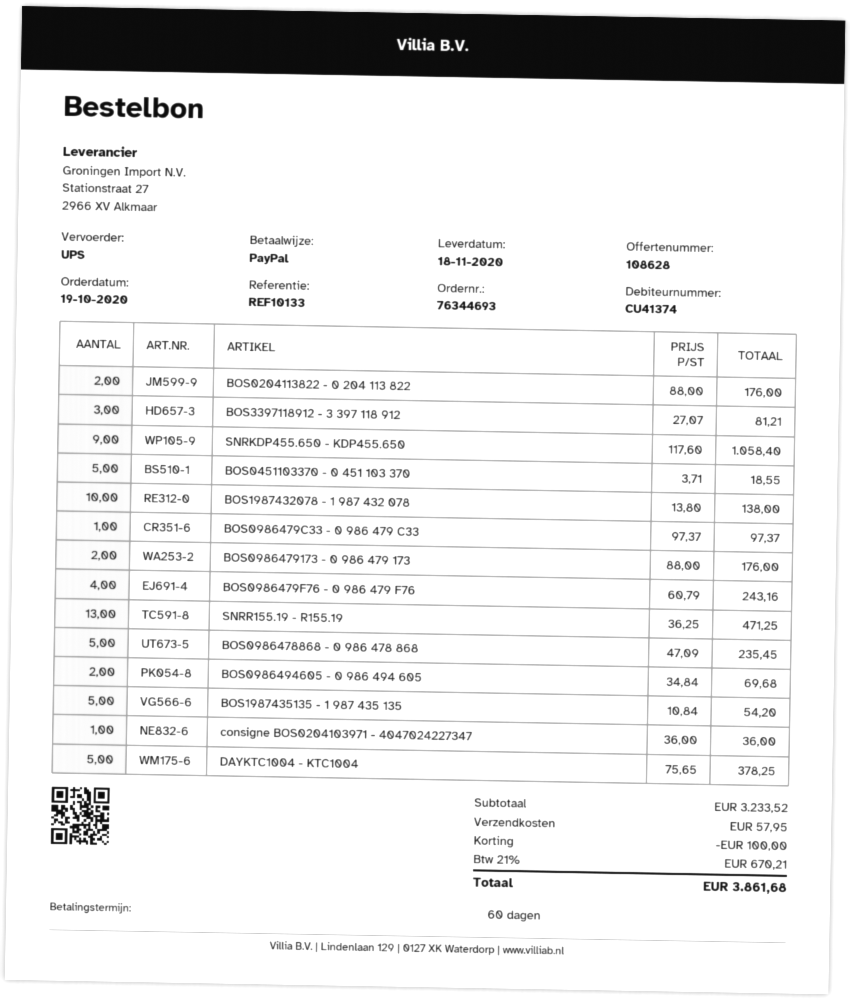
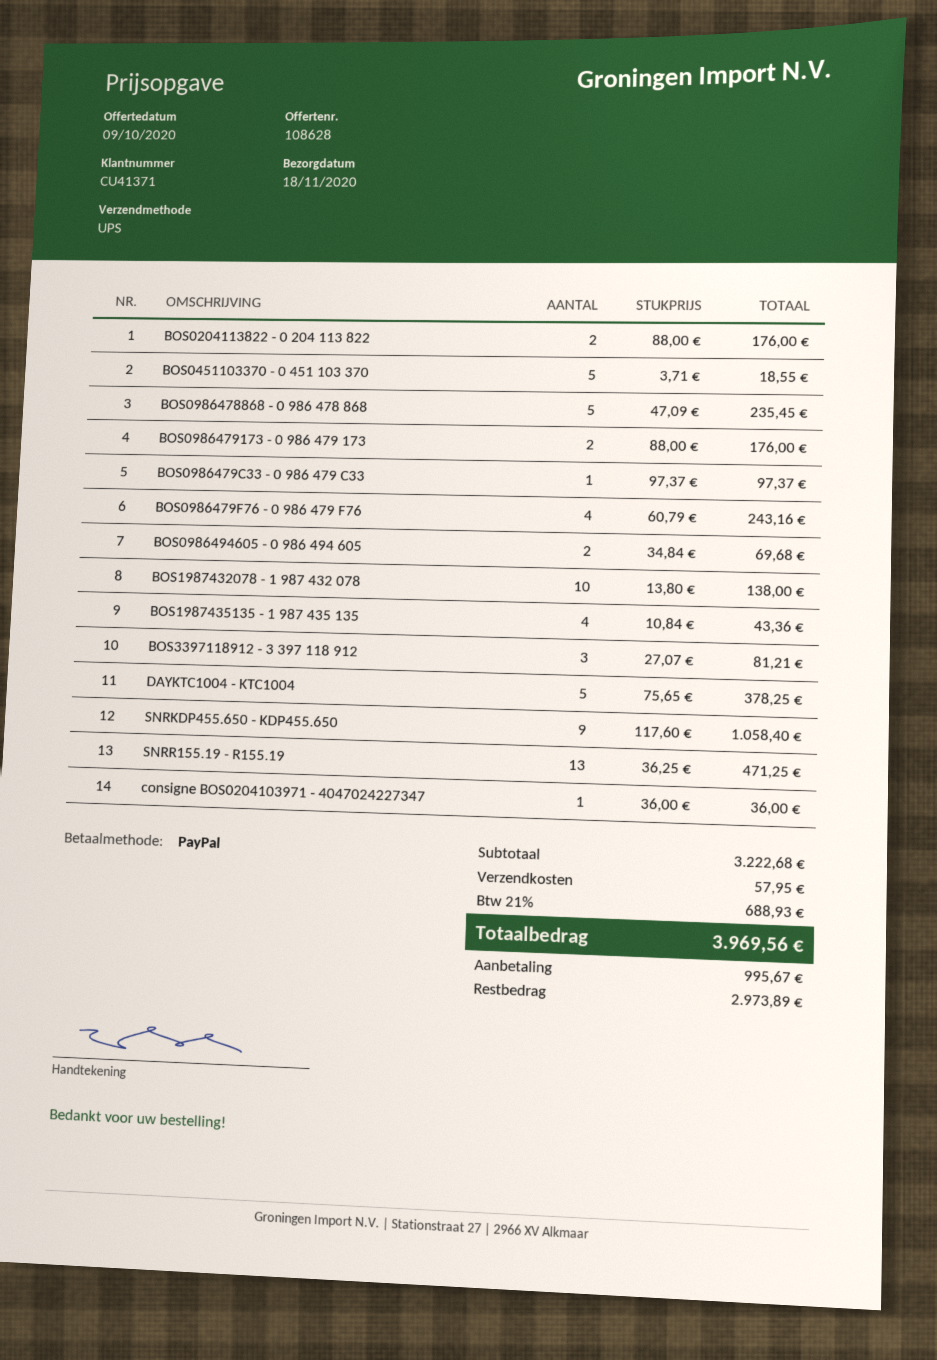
customer number: CU41374 -> CU41371
BOS1987435135 - 1 987 435 135: 5 x 10.84 = 54.20 -> 4 x 10.84 = 43.36
subtotal: 3233.52 -> 3222.68
discount: 100.00 -> none
tax: 21% = 670.21 -> 21% = 688.93
total: 3861.68 -> 3969.56

